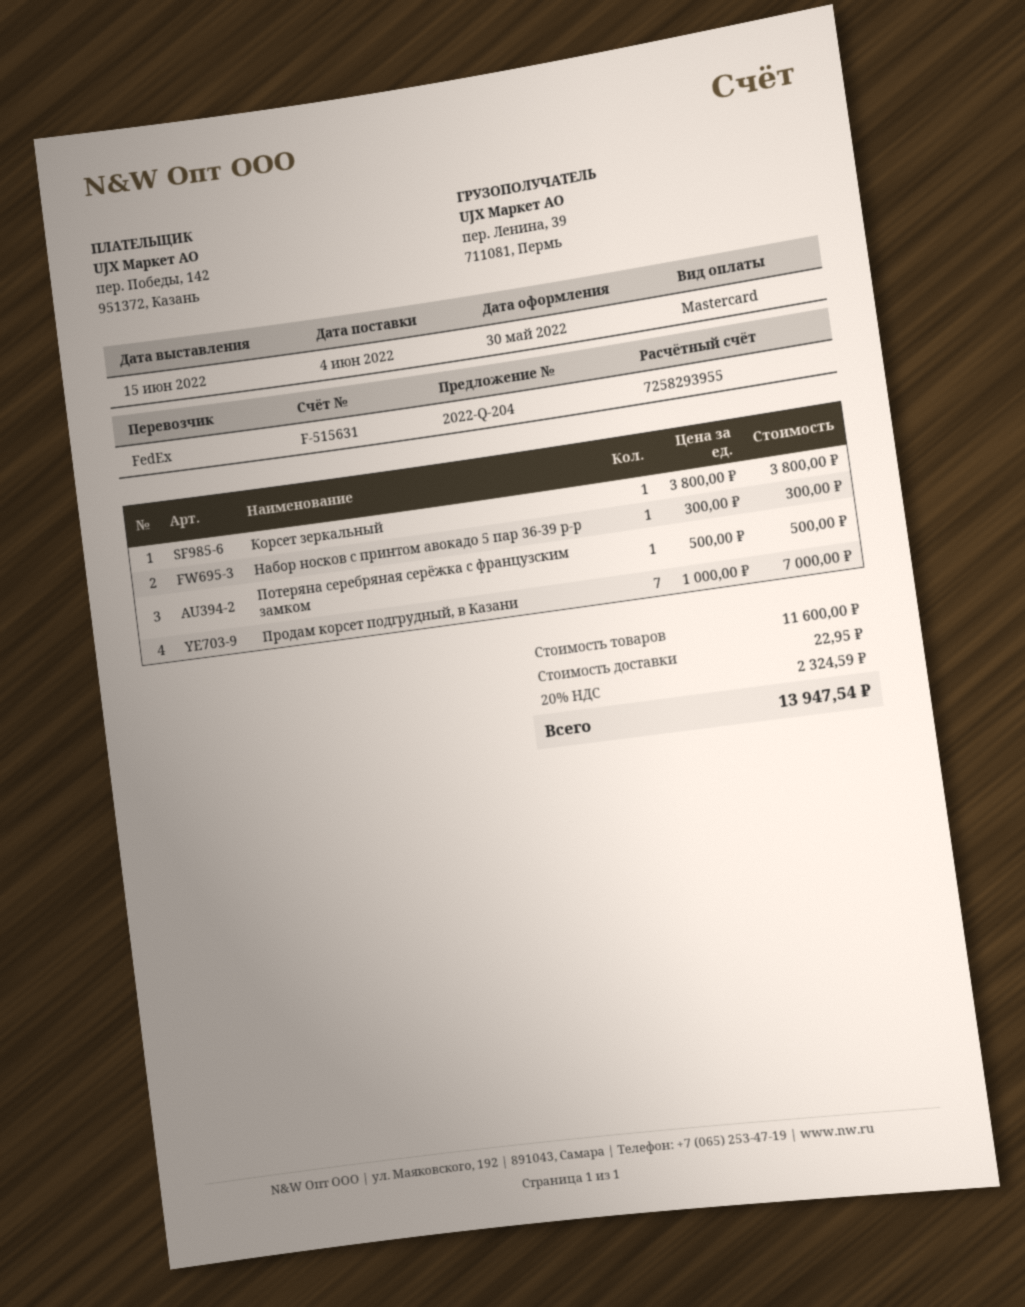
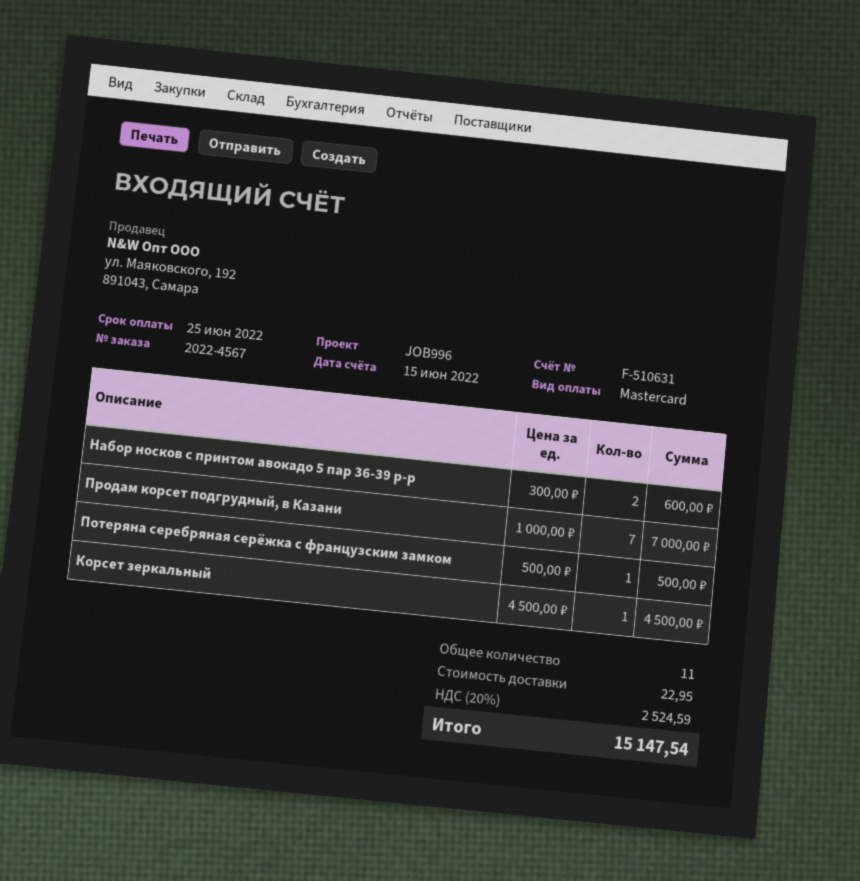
invoice number: F-515631 -> F-510631
Корсет зеркальный: 1 x 3800.00 = 3800.00 -> 1 x 4500.00 = 4500.00
Набор носков с принтом авокадо 5 пар 36-39 р-р: 1 x 300.00 = 300.00 -> 2 x 300.00 = 600.00
tax: 20% = 2324.59 -> 20% = 2524.59
total: 13947.54 -> 15147.54

